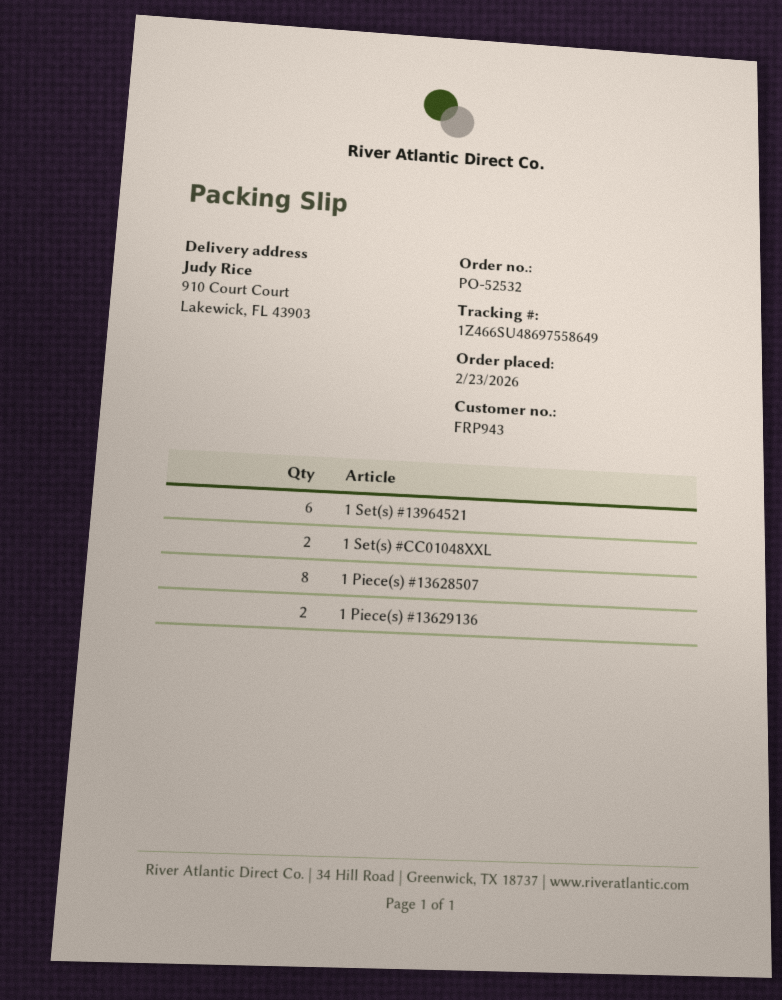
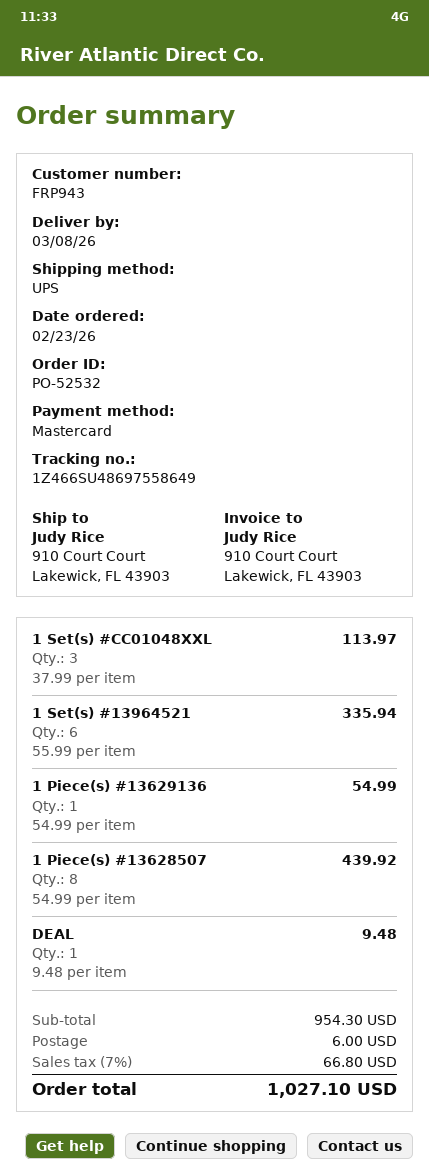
1 Set(s) #CC01048XXL: 2 -> 3
1 Piece(s) #13629136: 2 -> 1
DEAL: none -> 1

